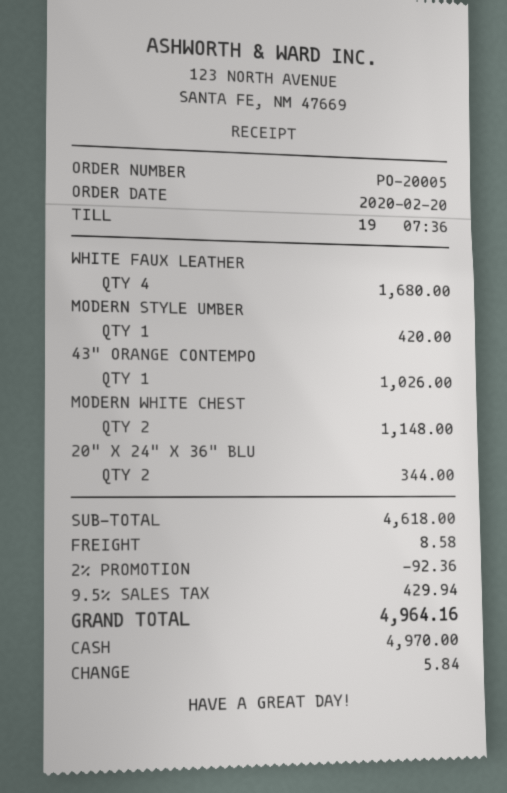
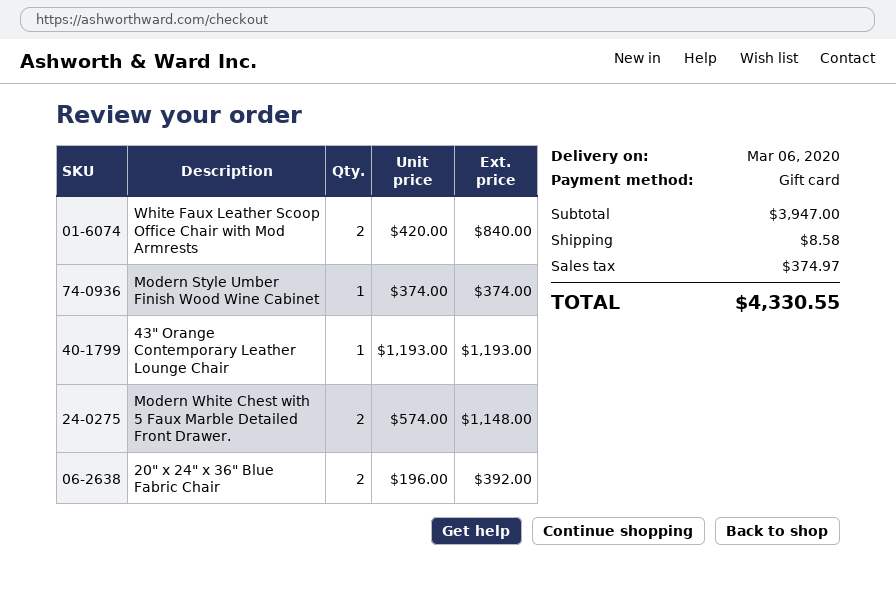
payment method: cash -> gift card
WHITE FAUX LEATHER: 4 for 1680.00 -> 2 for 840.00
MODERN STYLE UMBER: 1 for 420.00 -> 1 for 374.00
43" ORANGE CONTEMPO: 1 for 1026.00 -> 1 for 1193.00
20" X 24" X 36" BLU: 2 for 344.00 -> 2 for 392.00
subtotal: 4618.00 -> 3947.00
discount: 2% = 92.36 -> none
tax: 429.94 -> 374.97
total: 4964.16 -> 4330.55

